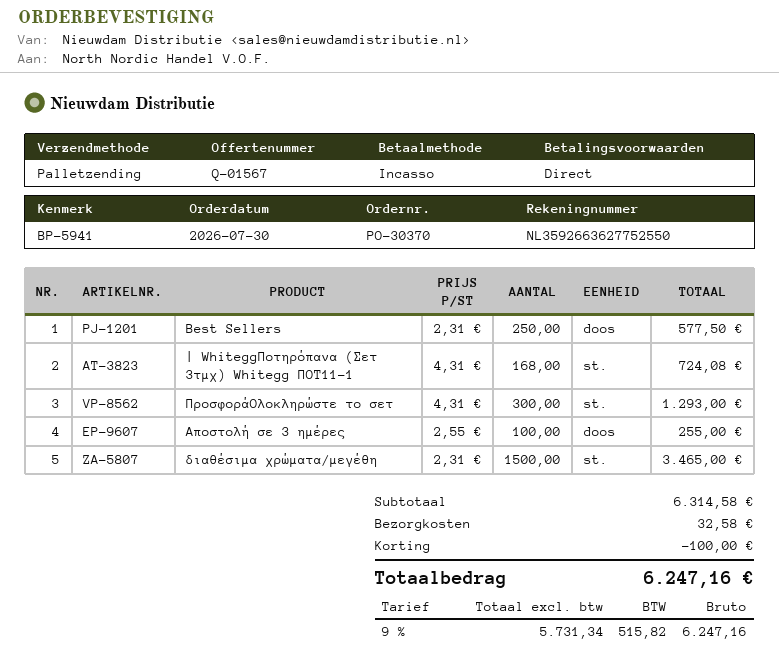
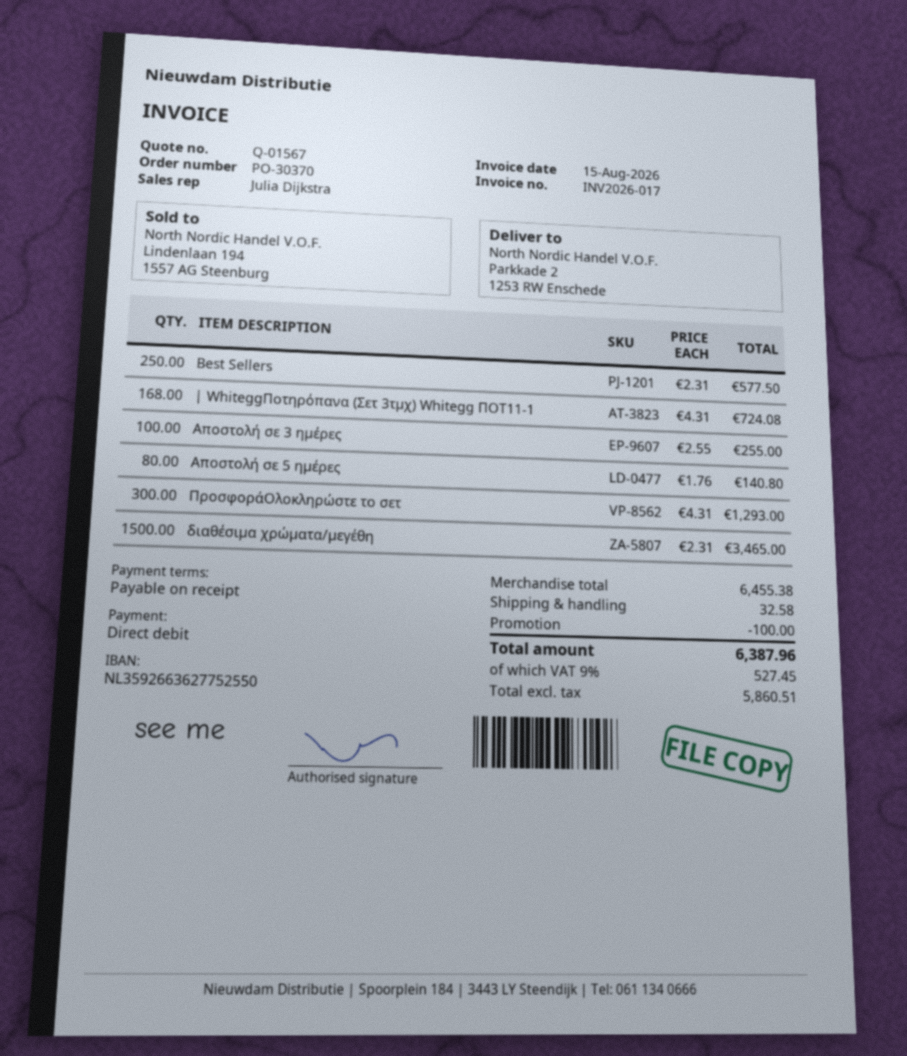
Αποστολή σε 5 ημέρες: none -> 80 x 1.76 = 140.80
subtotal: 6314.58 -> 6455.38
net: 5731.34 -> 5860.51
tax: 9% = 515.82 -> 9% = 527.45
total: 6247.16 -> 6387.96

